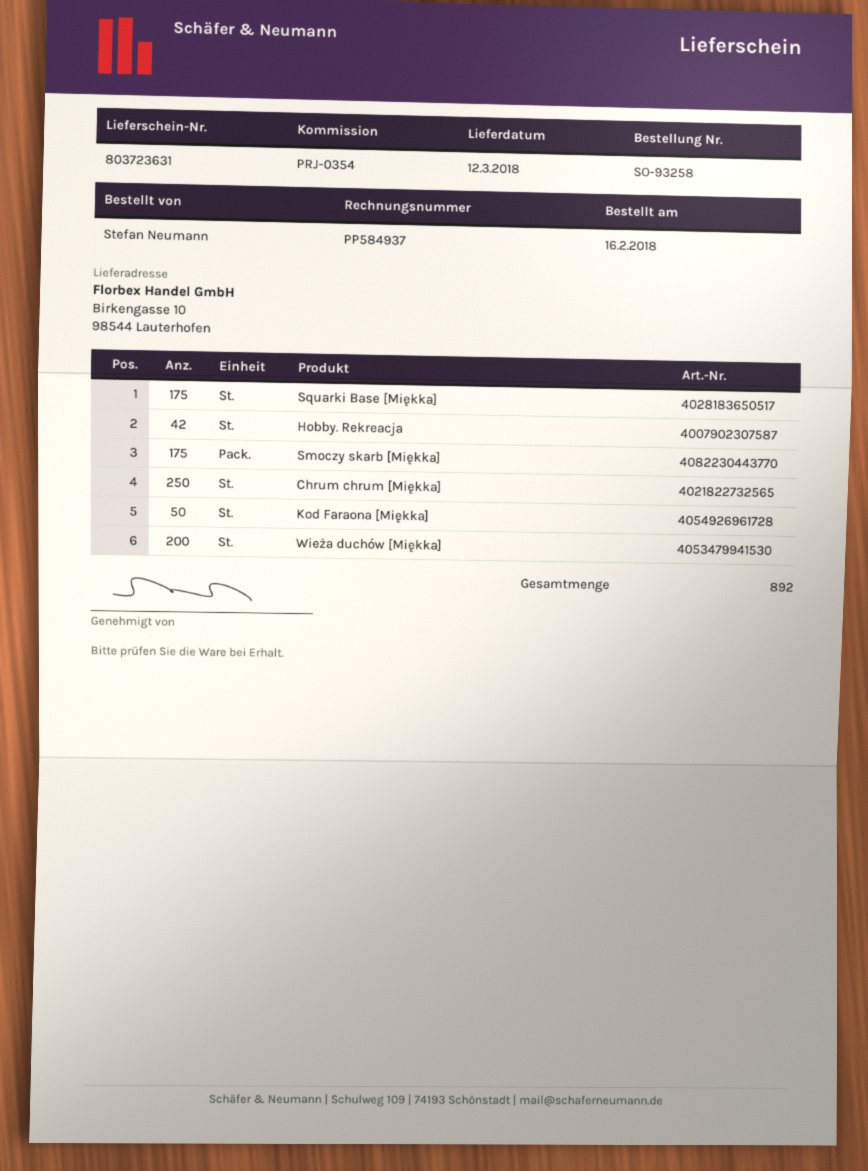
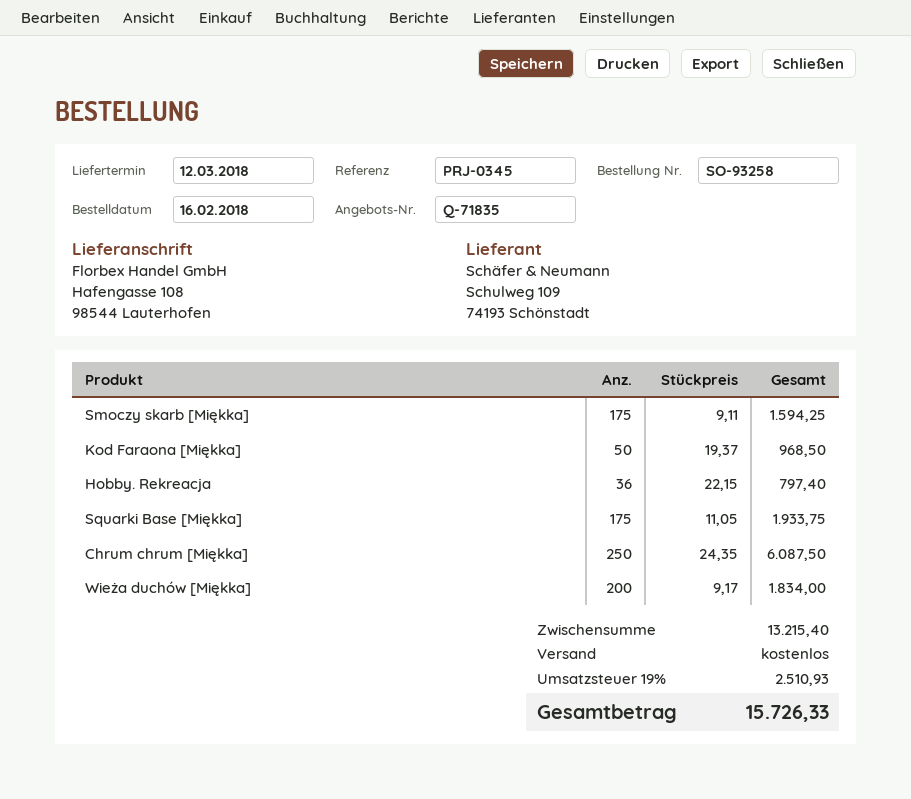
reference: PRJ-0354 -> PRJ-0345
ship to: Birkengasse 10, 98544 Lauterhofen -> Hafengasse 108, 98544 Lauterhofen
Hobby. Rekreacja: 42 -> 36

